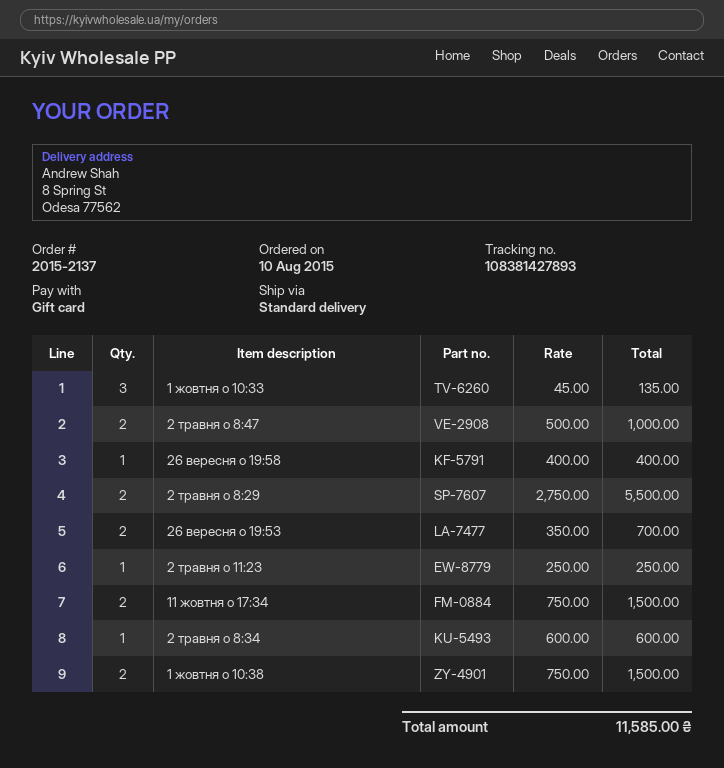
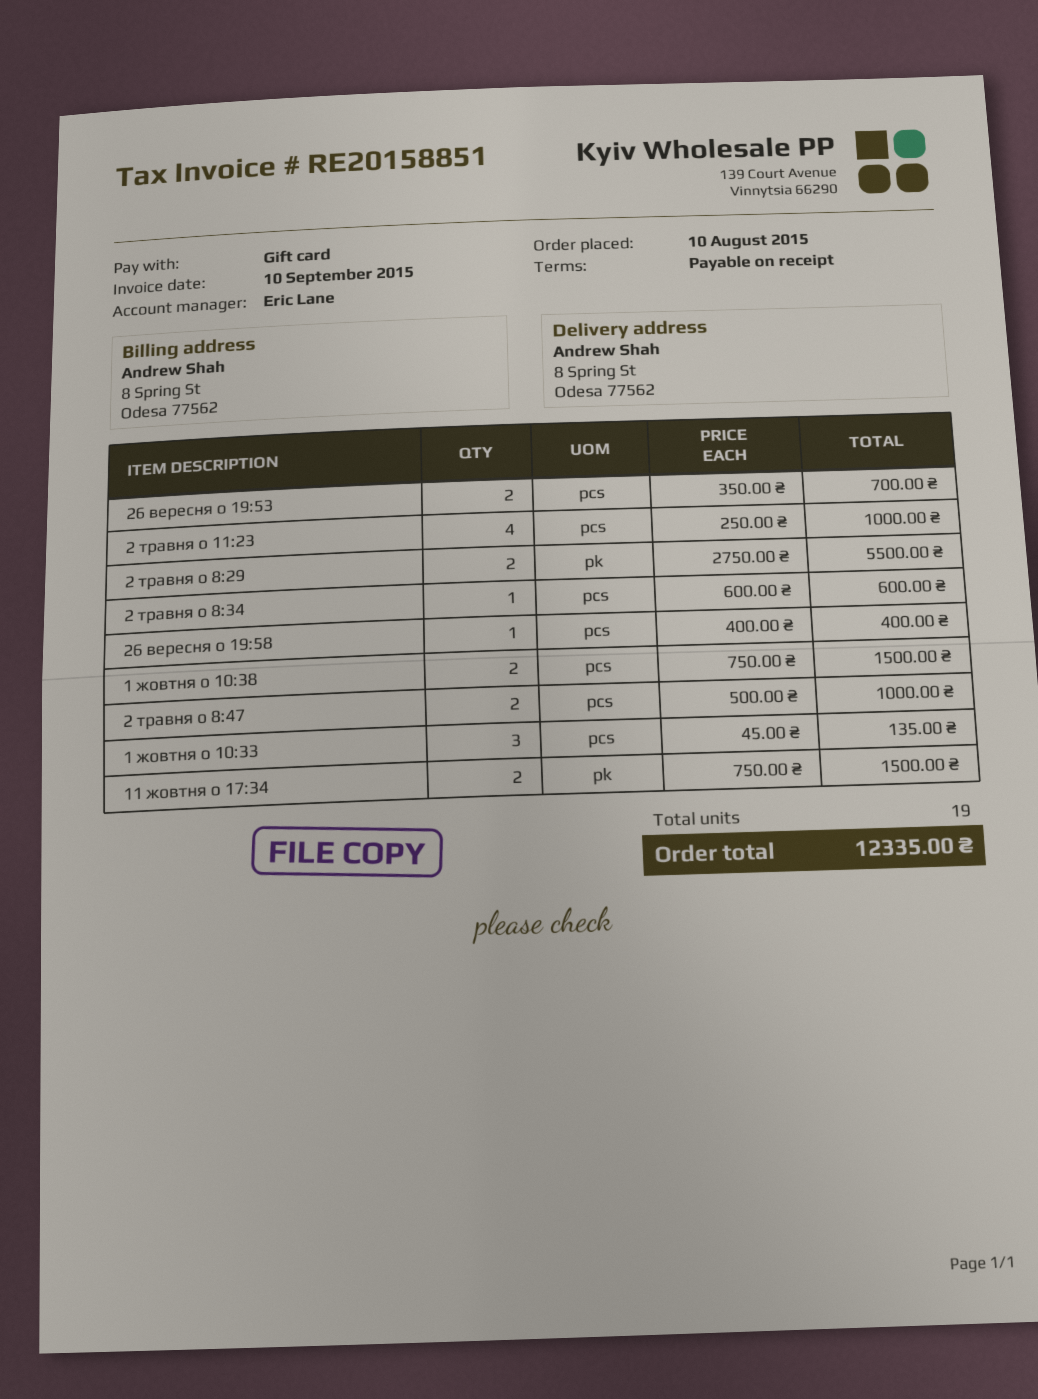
2 травня о 11:23: 1 x 250.00 = 250.00 -> 4 x 250.00 = 1000.00
total: 11585.00 -> 12335.00

